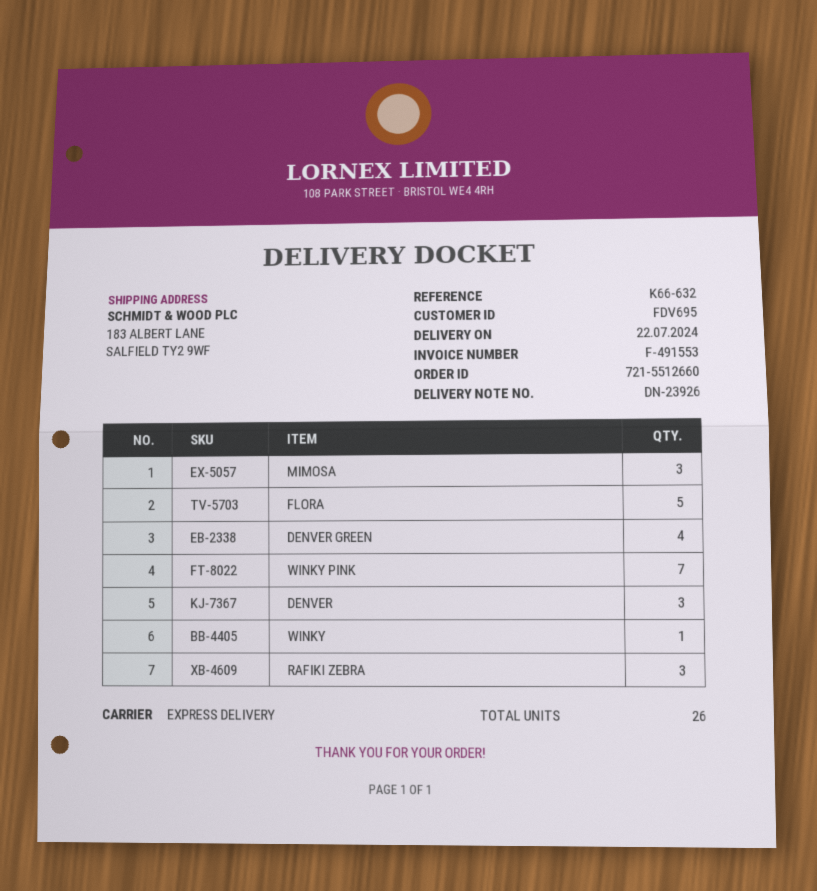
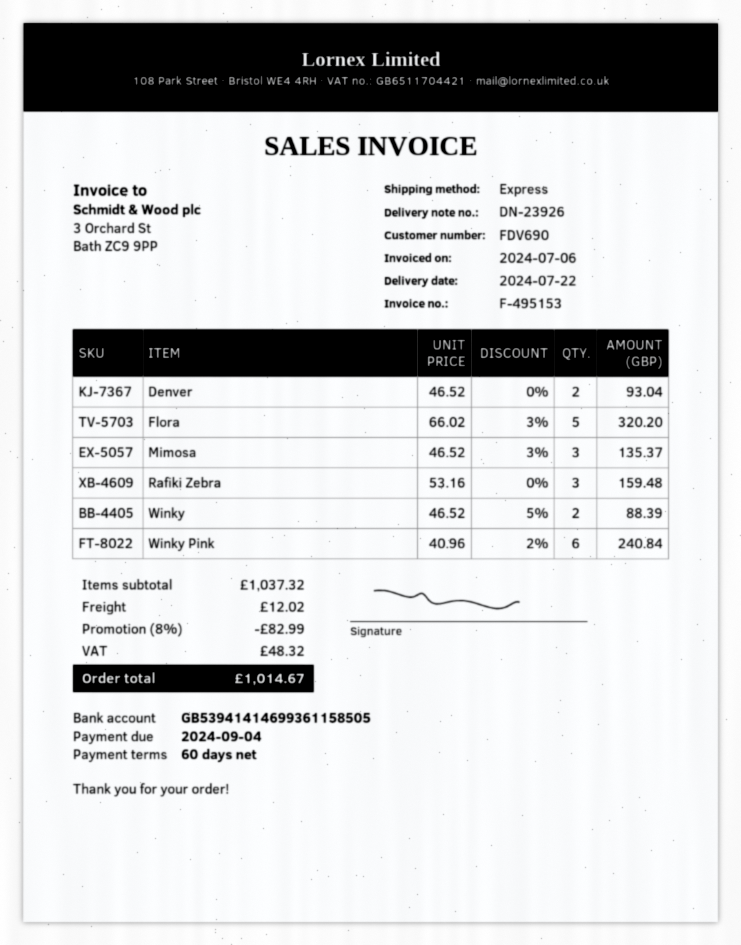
invoice number: F-491553 -> F-495153
customer number: FDV695 -> FDV690
DENVER GREEN: 4 -> none
WINKY PINK: 7 -> 6
DENVER: 3 -> 2
WINKY: 1 -> 2

